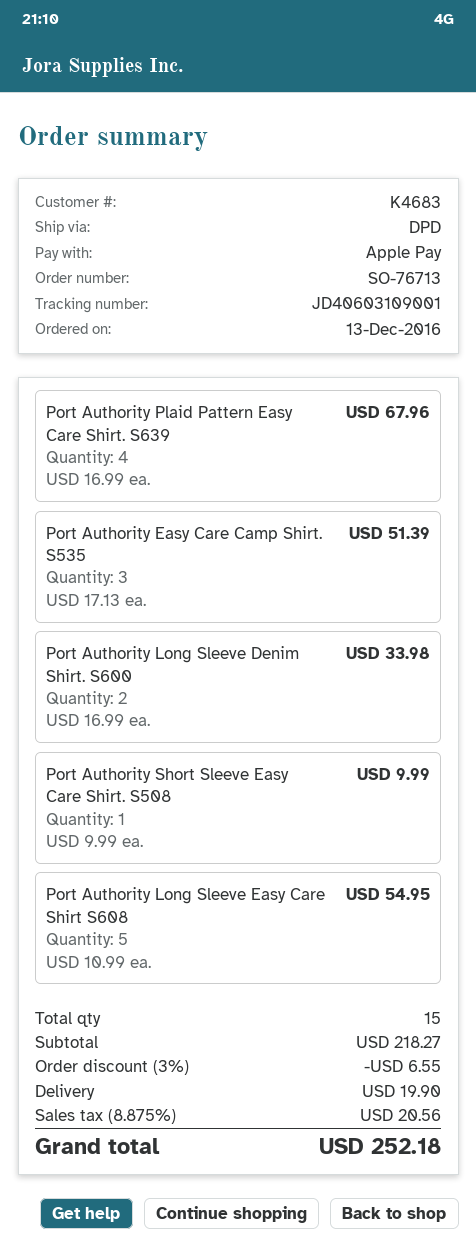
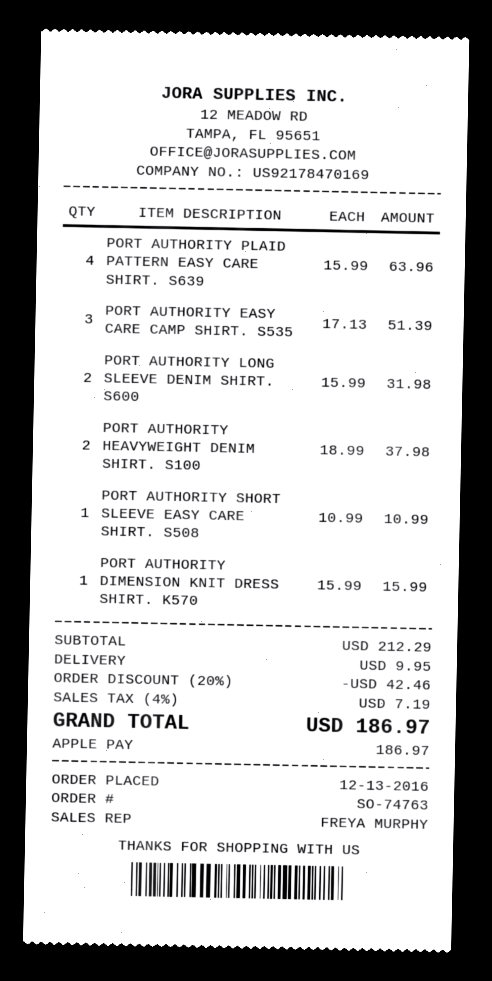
order number: SO-76713 -> SO-74763
Port Authority Plaid Pattern Easy Care Shirt. S639: 4 x 16.99 = 67.96 -> 4 x 15.99 = 63.96
Port Authority Long Sleeve Denim Shirt. S600: 2 x 16.99 = 33.98 -> 2 x 15.99 = 31.98
Port Authority Short Sleeve Easy Care Shirt. S508: 1 x 9.99 = 9.99 -> 1 x 10.99 = 10.99
Port Authority Long Sleeve Easy Care Shirt S608: 5 x 10.99 = 54.95 -> none
PORT AUTHORITY HEAVYWEIGHT DENIM SHIRT. S100: none -> 2 x 18.99 = 37.98
PORT AUTHORITY DIMENSION KNIT DRESS SHIRT. K570: none -> 1 x 15.99 = 15.99
subtotal: 218.27 -> 212.29
discount: 3% = 6.55 -> 20% = 42.46
shipping: 19.90 -> 9.95
tax: 8.875% = 20.56 -> 4% = 7.19
total: 252.18 -> 186.97

